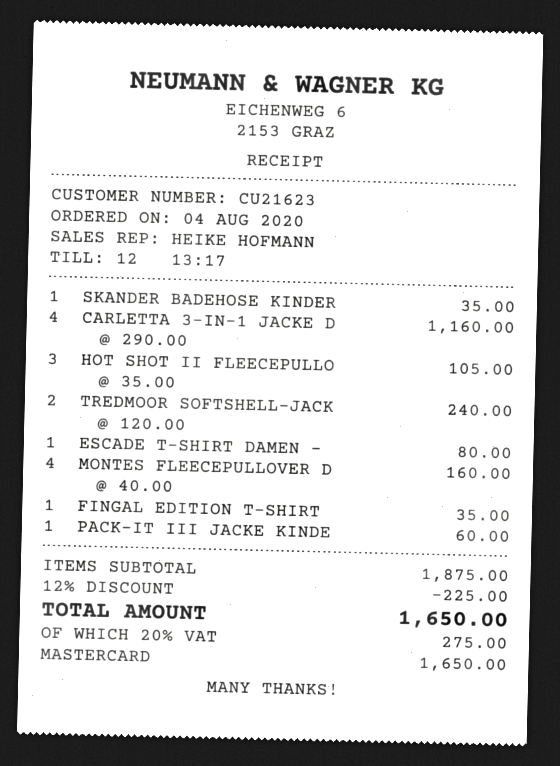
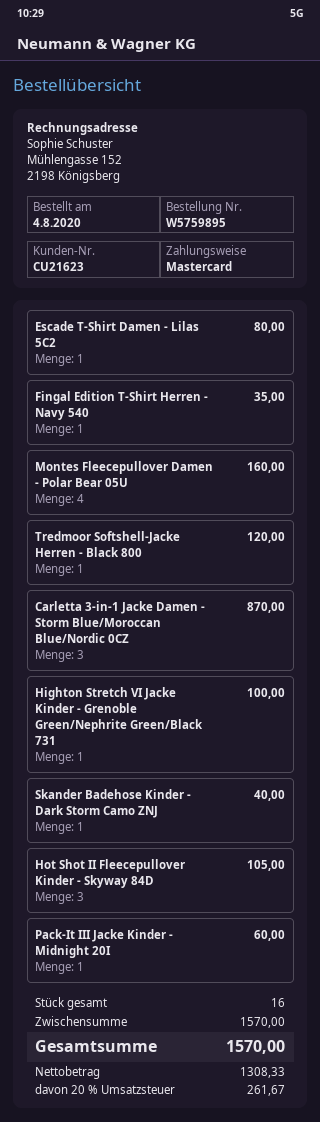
SKANDER BADEHOSE KINDER: 1 for 35.00 -> 1 for 40.00
CARLETTA 3-IN-1 JACKE D: 4 for 1160.00 -> 3 for 870.00
TREDMOOR SOFTSHELL-JACK: 2 for 240.00 -> 1 for 120.00
Highton Stretch VI Jacke Kinder - Grenoble Green/Nephrite Green/Black 731: none -> 1 for 100.00
subtotal: 1875.00 -> 1570.00
discount: 12% = 225.00 -> none
tax: 20% = 275.00 -> 20% = 261.67
total: 1650.00 -> 1570.00

